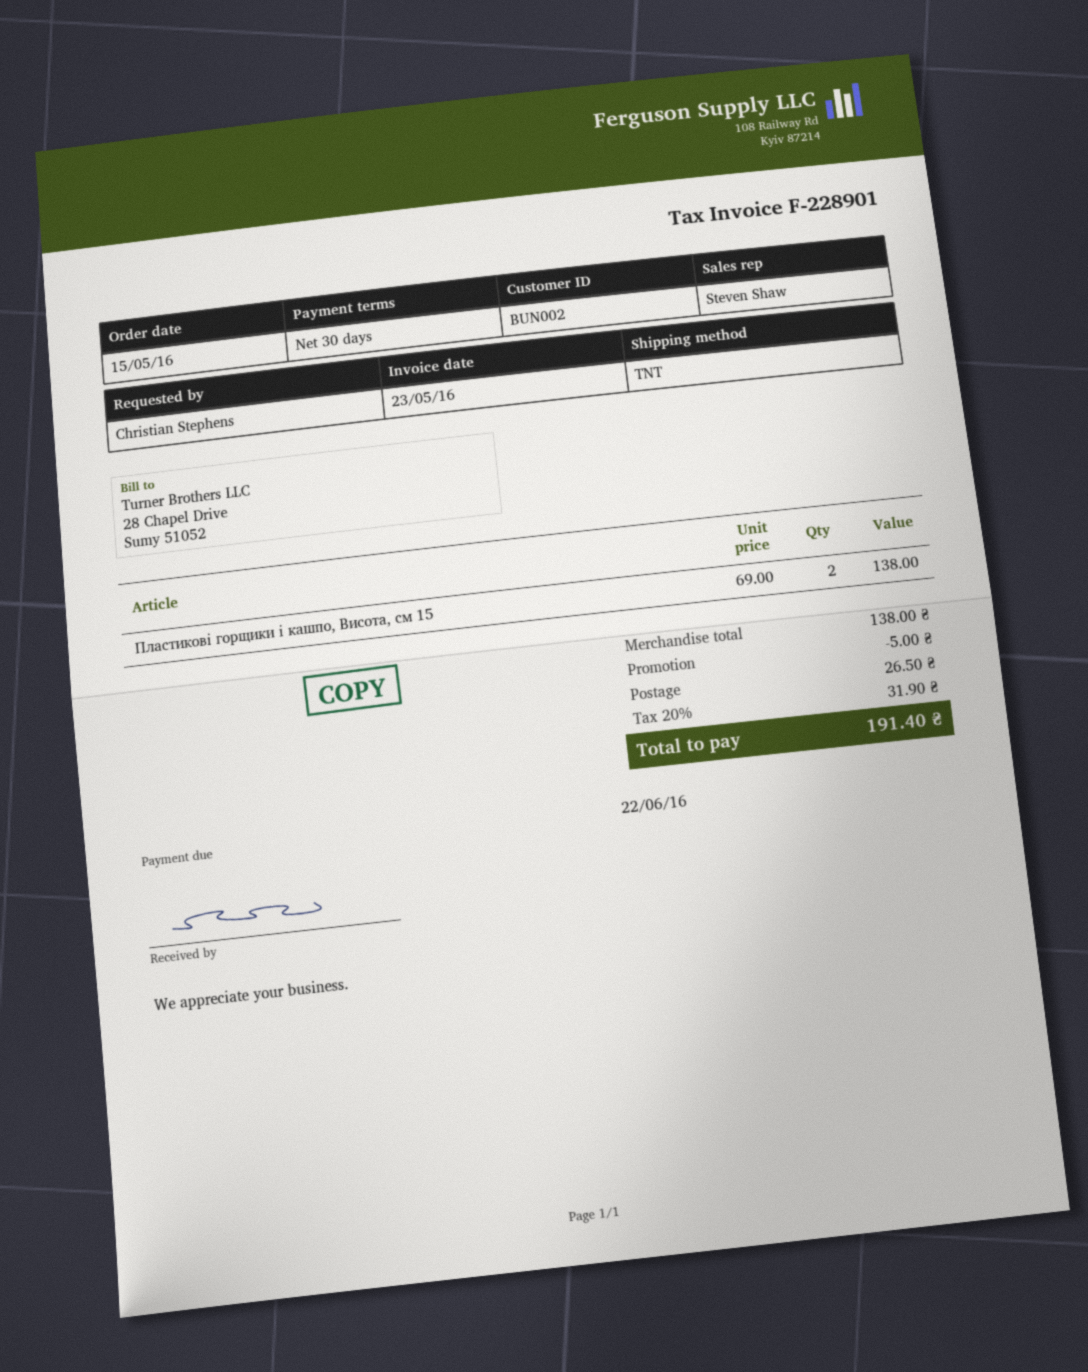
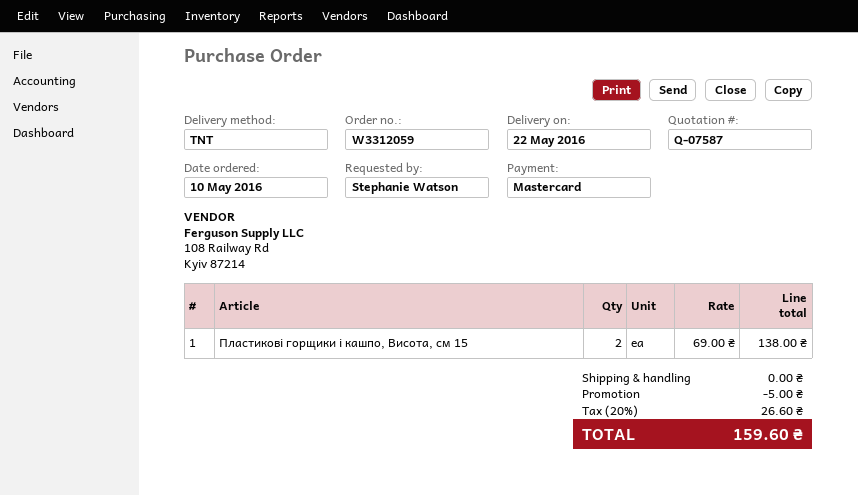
order date: 2016-05-15 -> 2016-05-10
ordered by: Christian Stephens -> Stephanie Watson
shipping: 26.50 -> 0.00
tax: 20% = 31.90 -> 20% = 26.60
total: 191.40 -> 159.60

